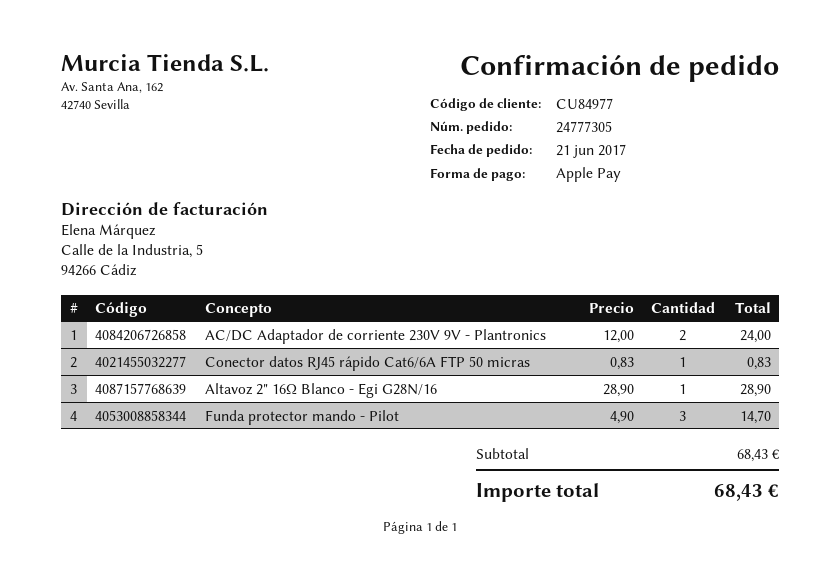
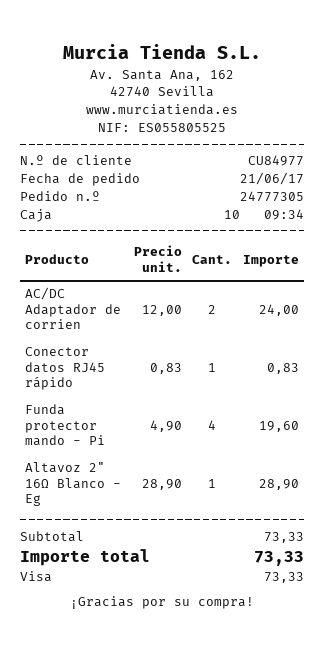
payment method: Apple Pay -> Visa
Funda protector mando - Pilot: 3 x 4.90 = 14.70 -> 4 x 4.90 = 19.60
subtotal: 68.43 -> 73.33
total: 68.43 -> 73.33

